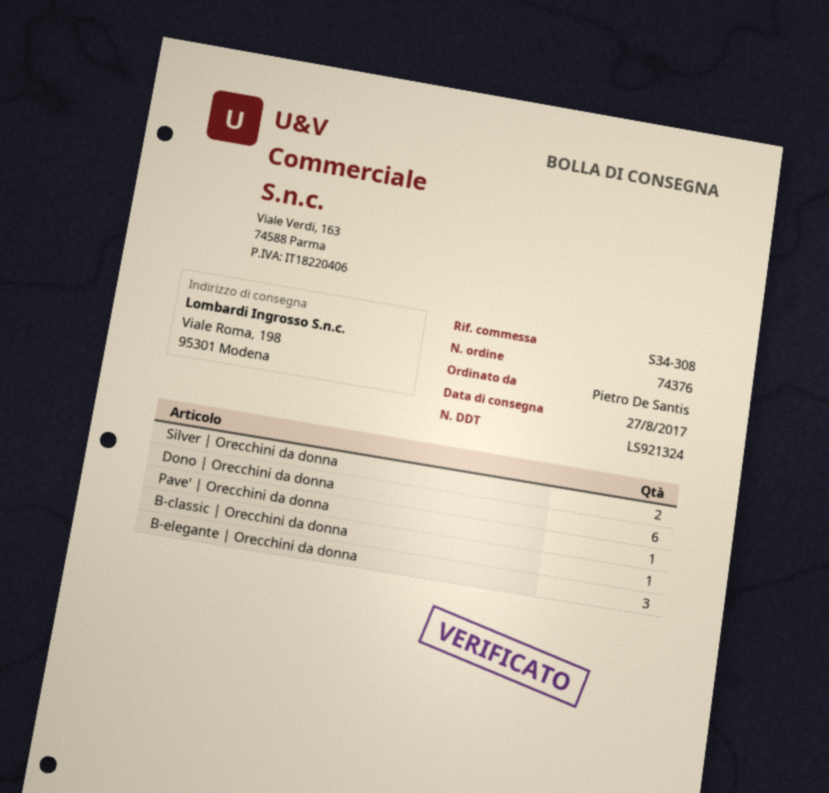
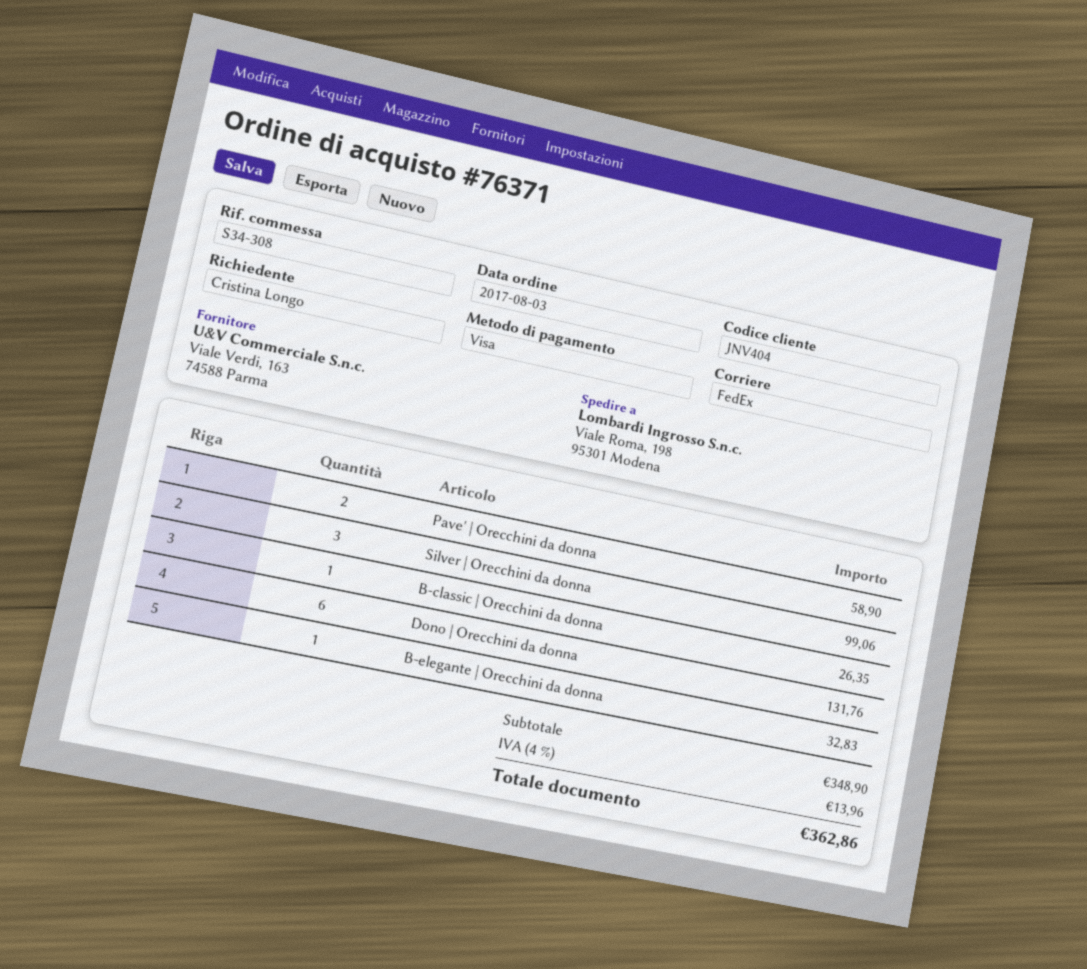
order number: 74376 -> 76371
ordered by: Pietro De Santis -> Cristina Longo
Silver | Orecchini da donna: 2 -> 3
Pave' | Orecchini da donna: 1 -> 2
B-elegante | Orecchini da donna: 3 -> 1

